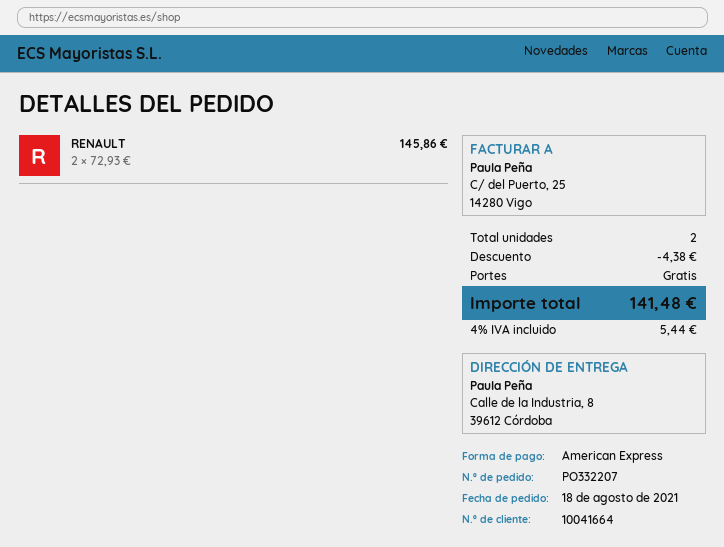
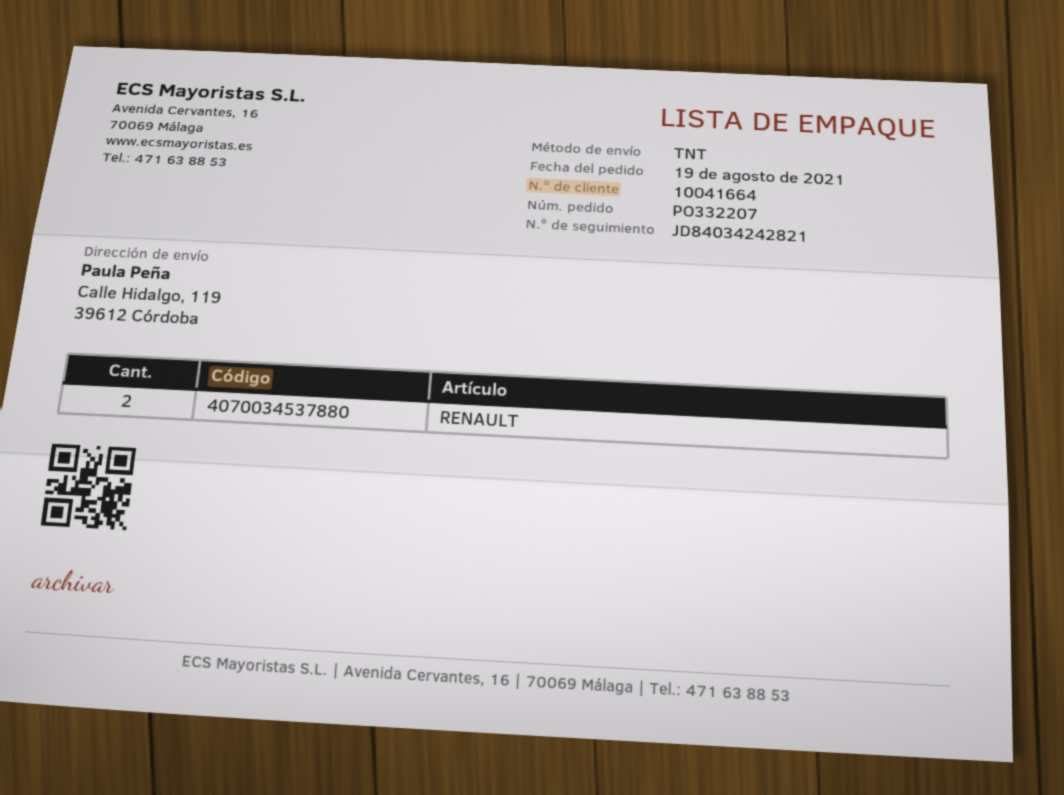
order date: 2021-08-18 -> 2021-08-19
ship to: Calle de la Industria, 8, 39612 Córdoba -> Calle Hidalgo, 119, 39612 Córdoba

